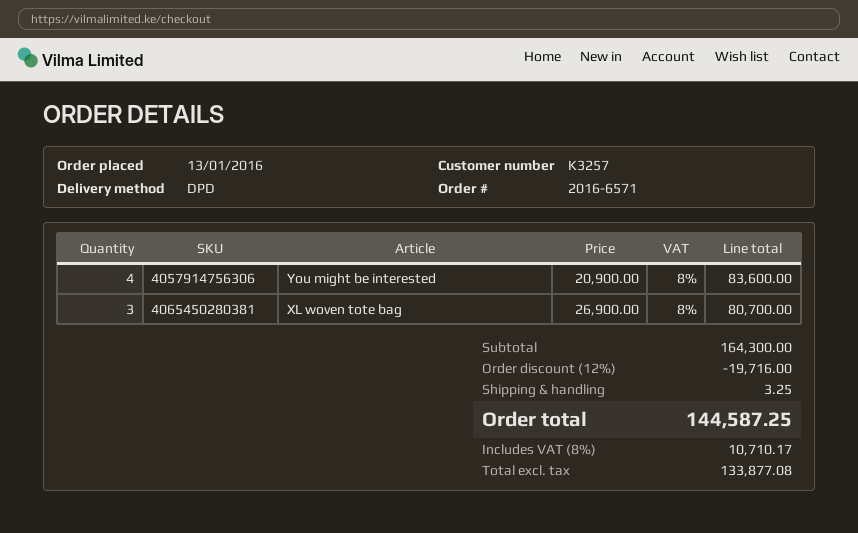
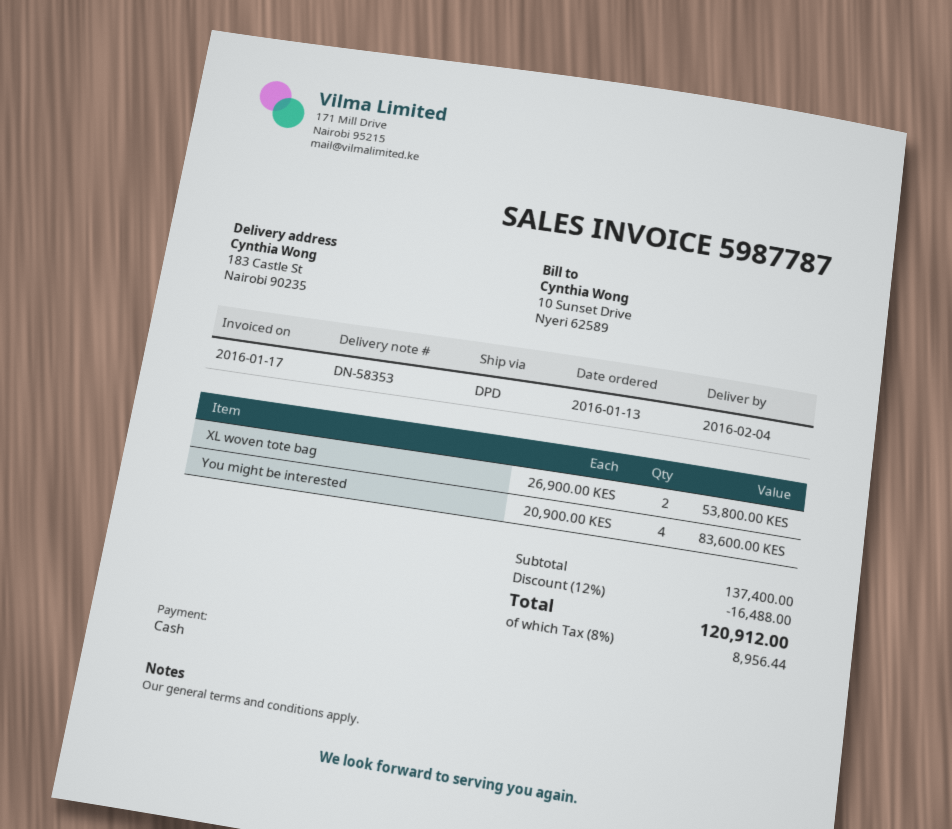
XL woven tote bag: 3 x 26900.00 = 80700.00 -> 2 x 26900.00 = 53800.00
subtotal: 164300.00 -> 137400.00
discount: 12% = 19716.00 -> 12% = 16488.00
shipping: 3.25 -> none
tax: 8% = 10710.17 -> 8% = 8956.44
total: 144587.25 -> 120912.00

